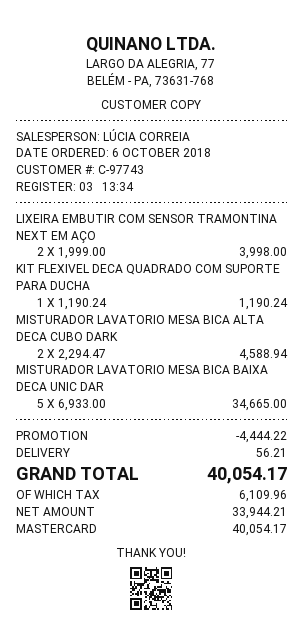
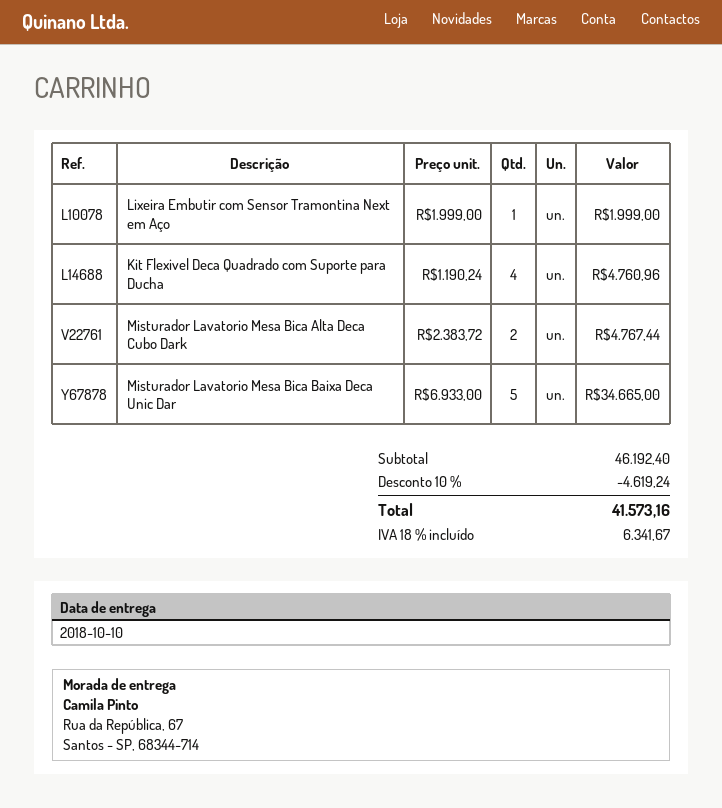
LIXEIRA EMBUTIR COM SENSOR TRAMONTINA NEXT EM AÇO: 2 x 1999.00 = 3998.00 -> 1 x 1999.00 = 1999.00
KIT FLEXIVEL DECA QUADRADO COM SUPORTE PARA DUCHA: 1 x 1190.24 = 1190.24 -> 4 x 1190.24 = 4760.96
MISTURADOR LAVATORIO MESA BICA ALTA DECA CUBO DARK: 2 x 2294.47 = 4588.94 -> 2 x 2383.72 = 4767.44
discount: 4444.22 -> 4619.24
shipping: 56.21 -> none
tax: 6109.96 -> 6341.67
total: 40054.17 -> 41573.16

